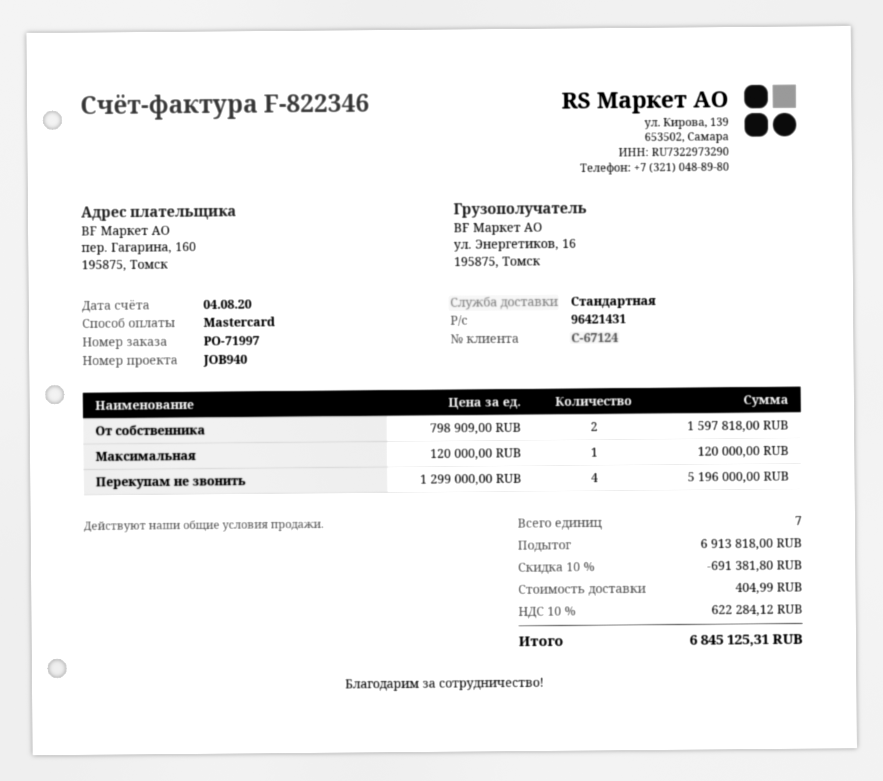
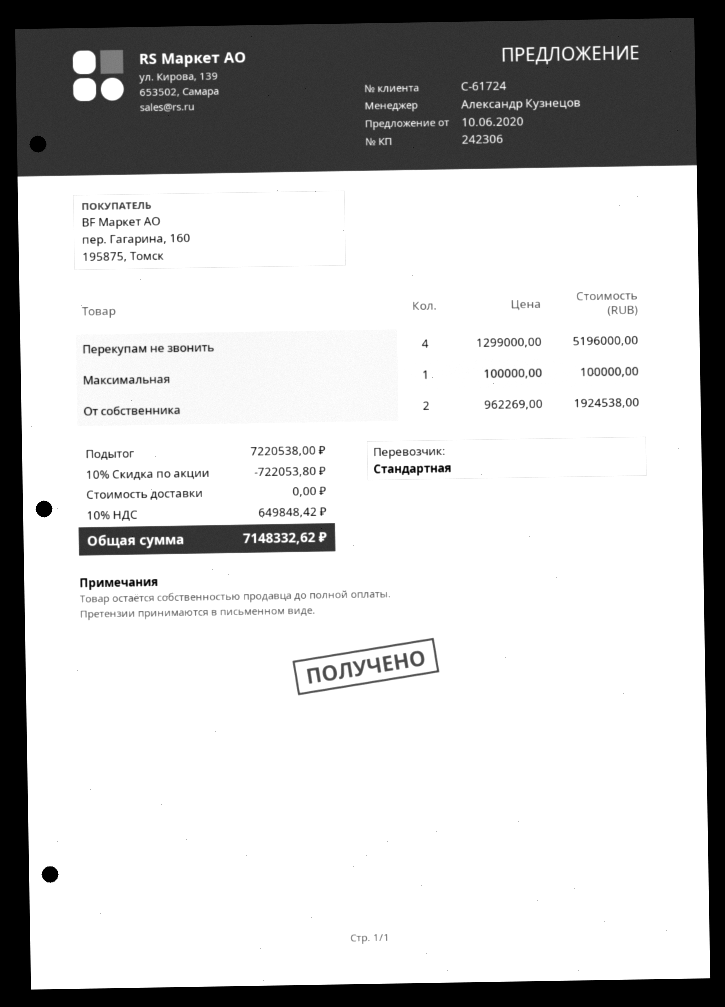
customer number: C-67124 -> C-61724
От собственника: 2 x 798909.00 = 1597818.00 -> 2 x 962269.00 = 1924538.00
Максимальная: 1 x 120000.00 = 120000.00 -> 1 x 100000.00 = 100000.00
subtotal: 6913818.00 -> 7220538.00
discount: 10% = 691381.80 -> 10% = 722053.80
shipping: 404.99 -> 0.00
tax: 10% = 622284.12 -> 10% = 649848.42
total: 6845125.31 -> 7148332.62

